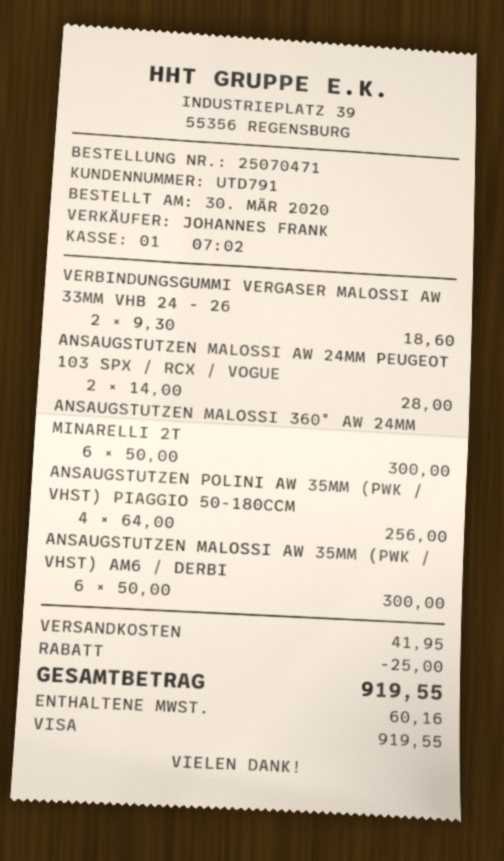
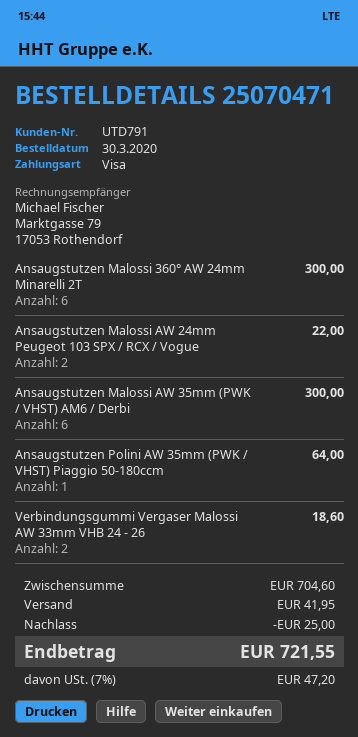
ANSAUGSTUTZEN MALOSSI AW 24MM PEUGEOT 103 SPX / RCX / VOGUE: 2 for 28.00 -> 2 for 22.00
ANSAUGSTUTZEN POLINI AW 35MM (PWK / VHST) PIAGGIO 50-180CCM: 4 for 256.00 -> 1 for 64.00
tax: 60.16 -> 47.20
total: 919.55 -> 721.55

